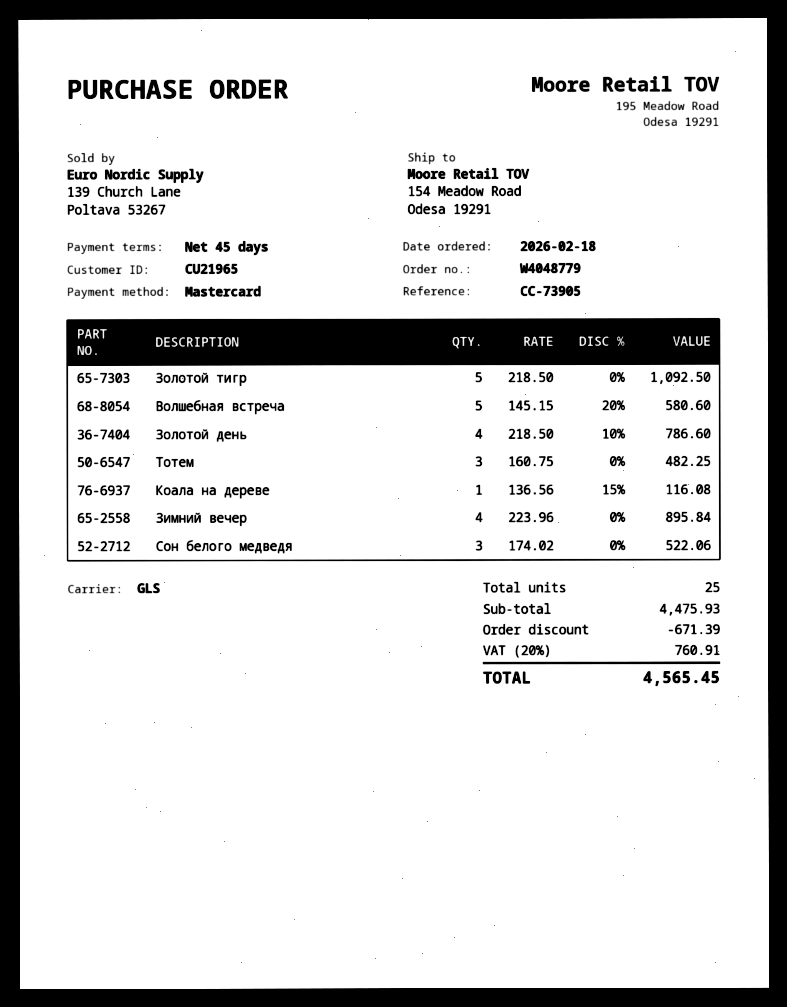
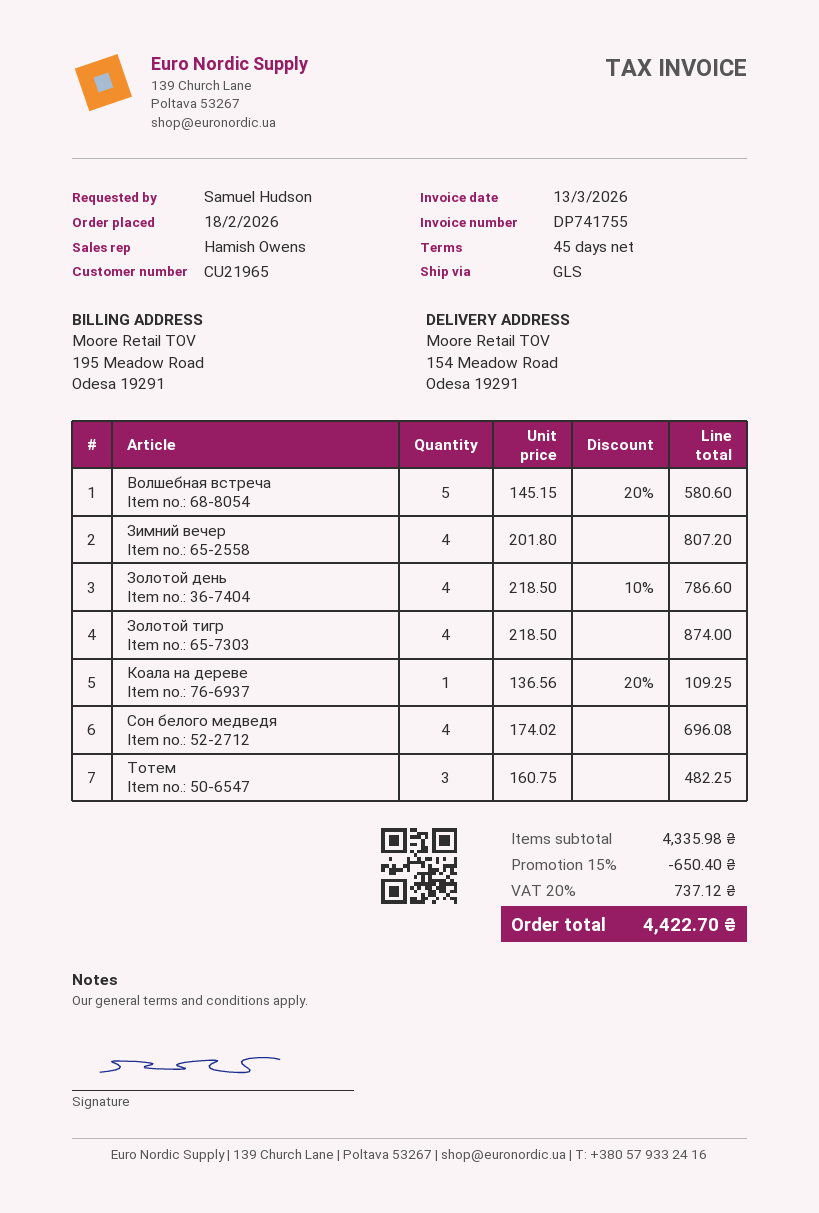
Золотой тигр: 5 x 218.50 = 1092.50 -> 4 x 218.50 = 874.00
Коала на дереве: 1 x 136.56 - 15% = 116.08 -> 1 x 136.56 - 20% = 109.25
Зимний вечер: 4 x 223.96 = 895.84 -> 4 x 201.80 = 807.20
Сон белого медведя: 3 x 174.02 = 522.06 -> 4 x 174.02 = 696.08
subtotal: 4475.93 -> 4335.98
discount: 671.39 -> 650.40
tax: 20% = 760.91 -> 20% = 737.12
total: 4565.45 -> 4422.70

